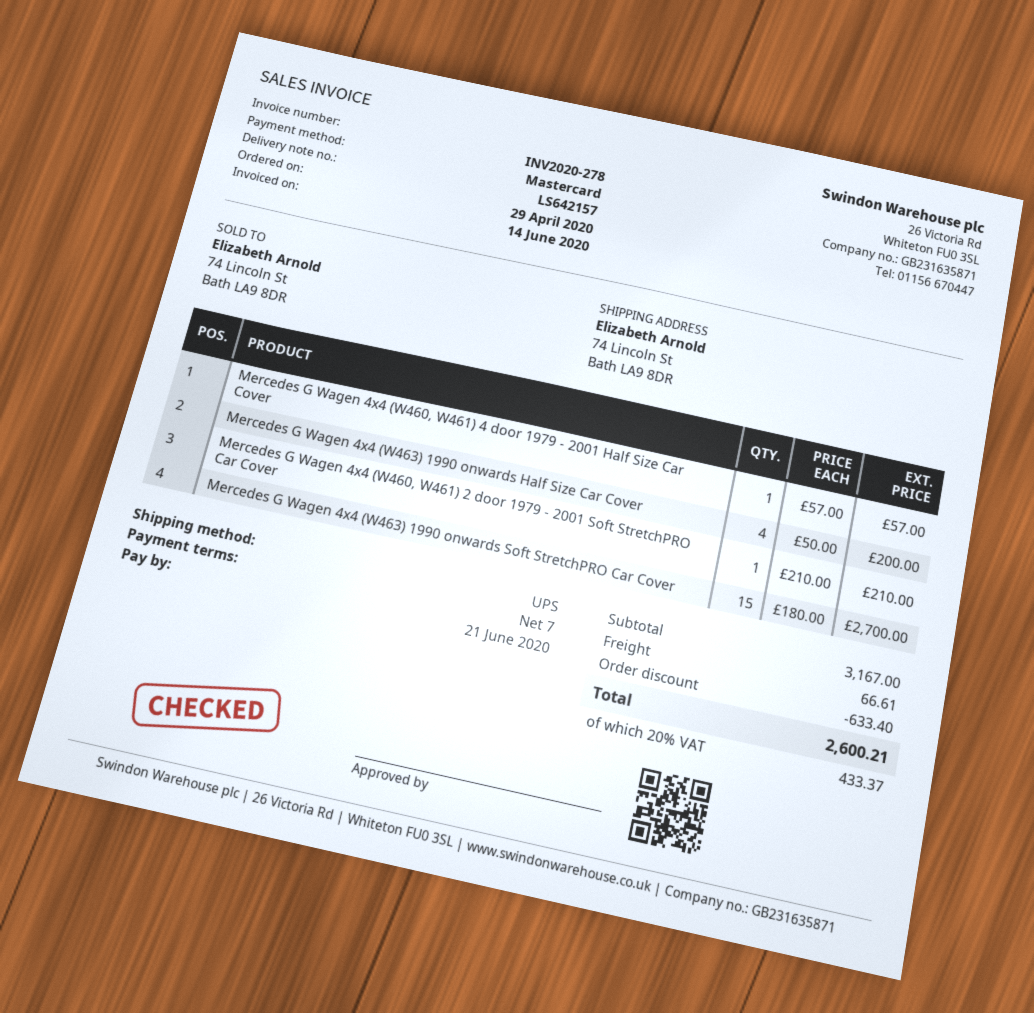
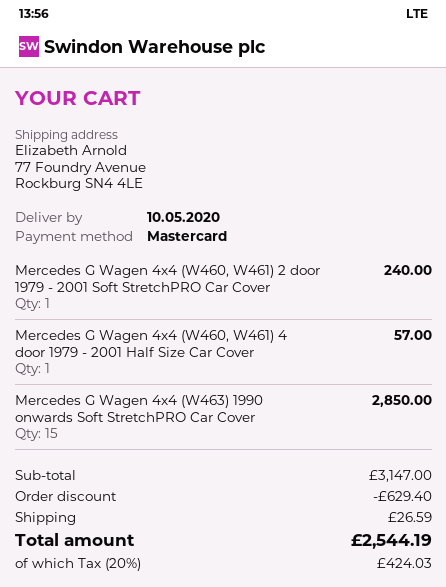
ship to: 74 Lincoln St, Bath LA9 8DR -> 77 Foundry Avenue, Rockburg SN4 4LE
Mercedes G Wagen 4x4 (W463) 1990 onwards Half Size Car Cover: 4 for 200.00 -> none
Mercedes G Wagen 4x4 (W460, W461) 2 door 1979 - 2001 Soft StretchPRO Car Cover: 1 for 210.00 -> 1 for 240.00
Mercedes G Wagen 4x4 (W463) 1990 onwards Soft StretchPRO Car Cover: 15 for 2700.00 -> 15 for 2850.00
subtotal: 3167.00 -> 3147.00
discount: 633.40 -> 629.40
shipping: 66.61 -> 26.59
tax: 20% = 433.37 -> 20% = 424.03
total: 2600.21 -> 2544.19

